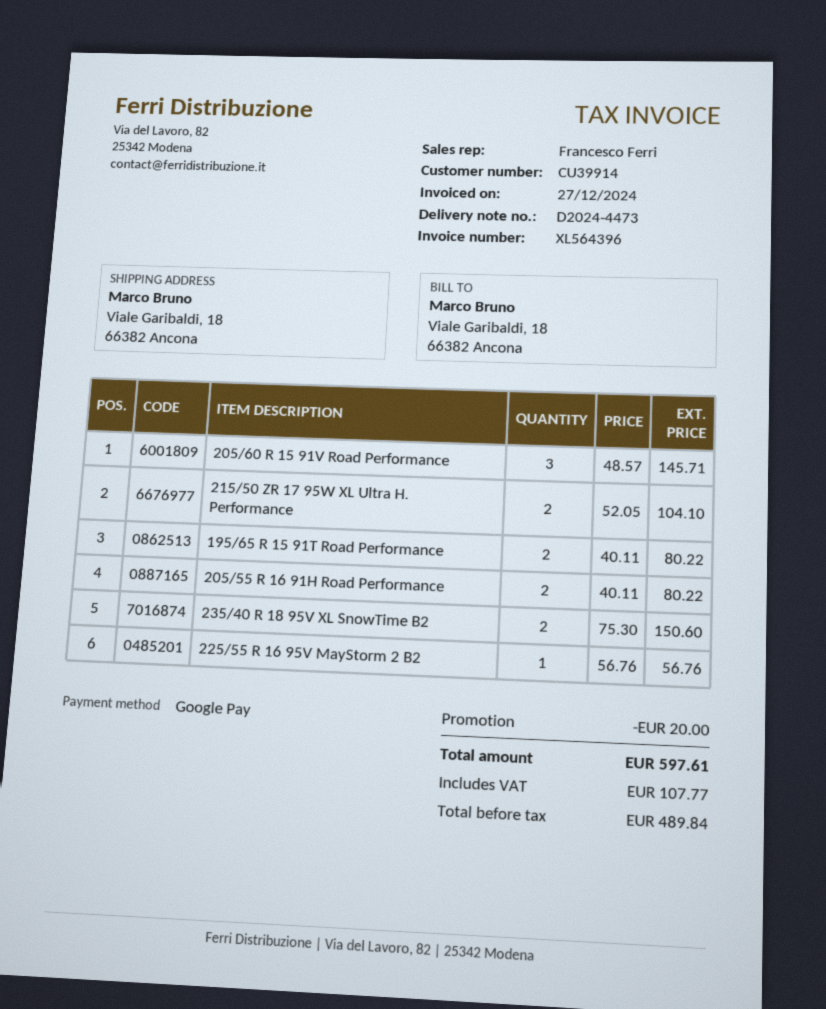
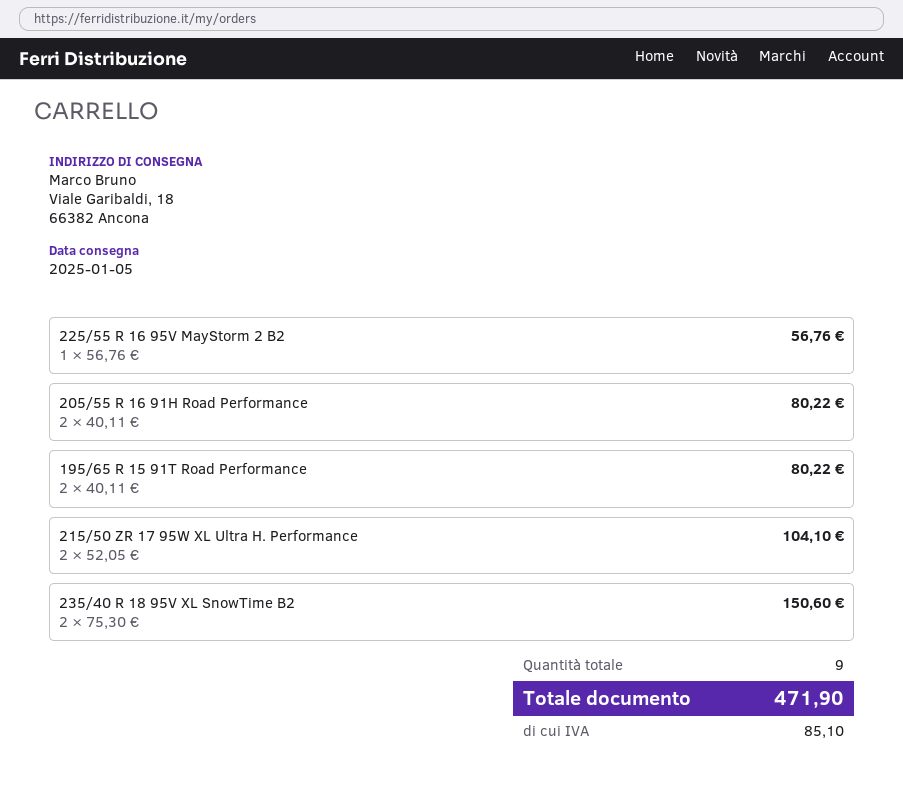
205/60 R 15 91V Road Performance: 3 x 48.57 = 145.71 -> none
discount: 20.00 -> none
tax: 107.77 -> 85.10
total: 597.61 -> 471.90

